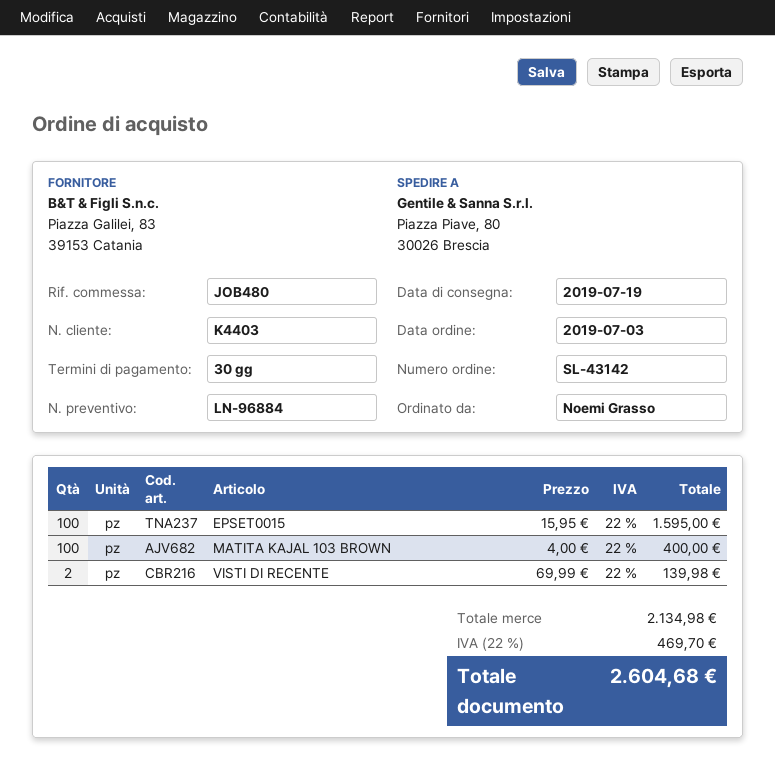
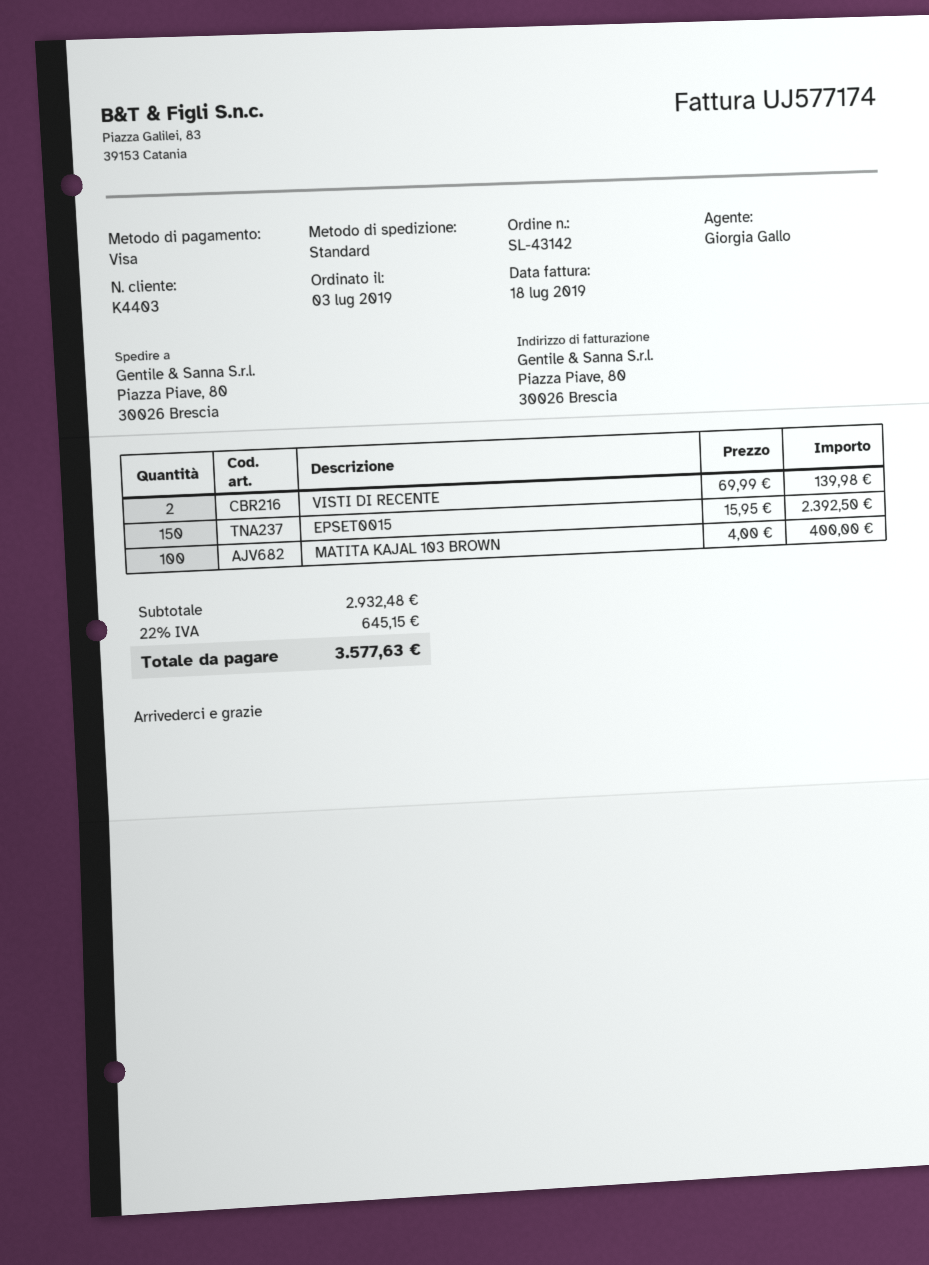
EPSET0015: 100 x 15.95 = 1595.00 -> 150 x 15.95 = 2392.50
subtotal: 2134.98 -> 2932.48
tax: 22% = 469.70 -> 22% = 645.15
total: 2604.68 -> 3577.63

